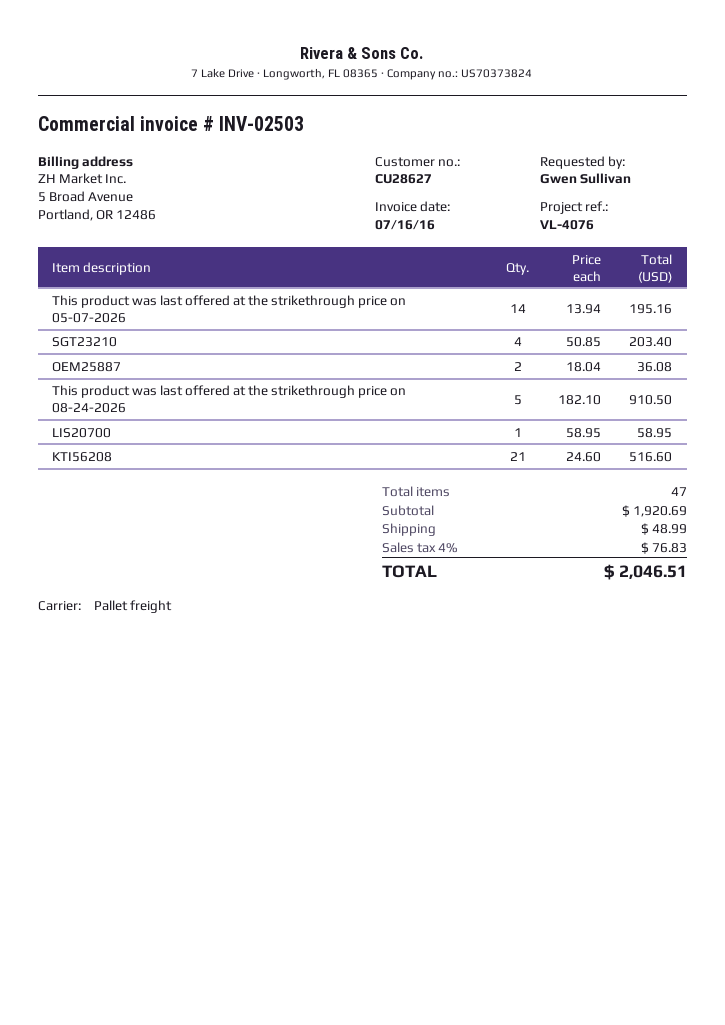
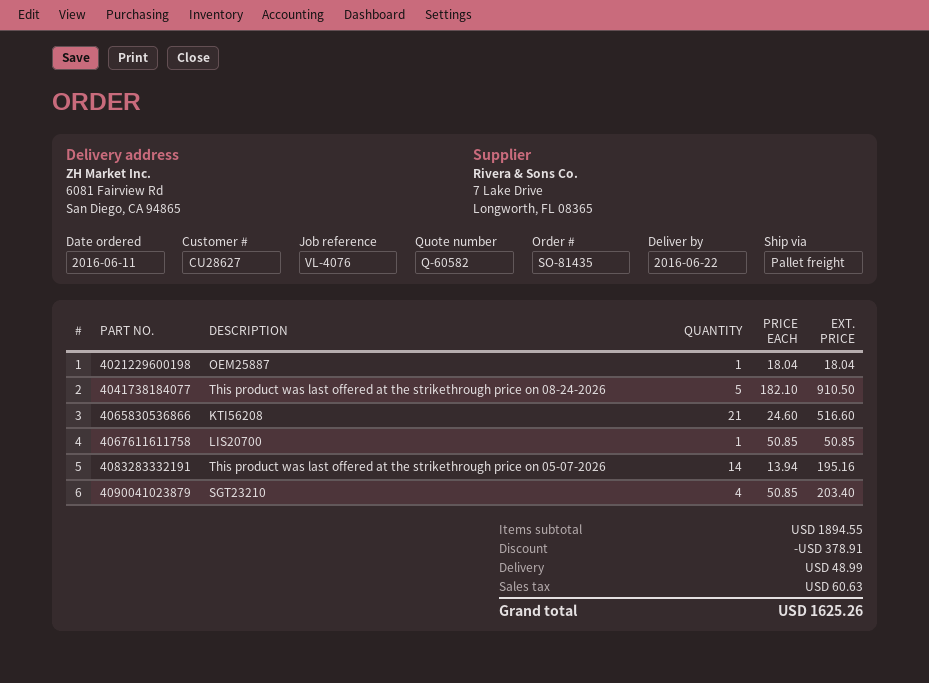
OEM25887: 2 x 18.04 = 36.08 -> 1 x 18.04 = 18.04
LIS20700: 1 x 58.95 = 58.95 -> 1 x 50.85 = 50.85
subtotal: 1920.69 -> 1894.55
discount: none -> 378.91
tax: 76.83 -> 60.63
total: 2046.51 -> 1625.26

